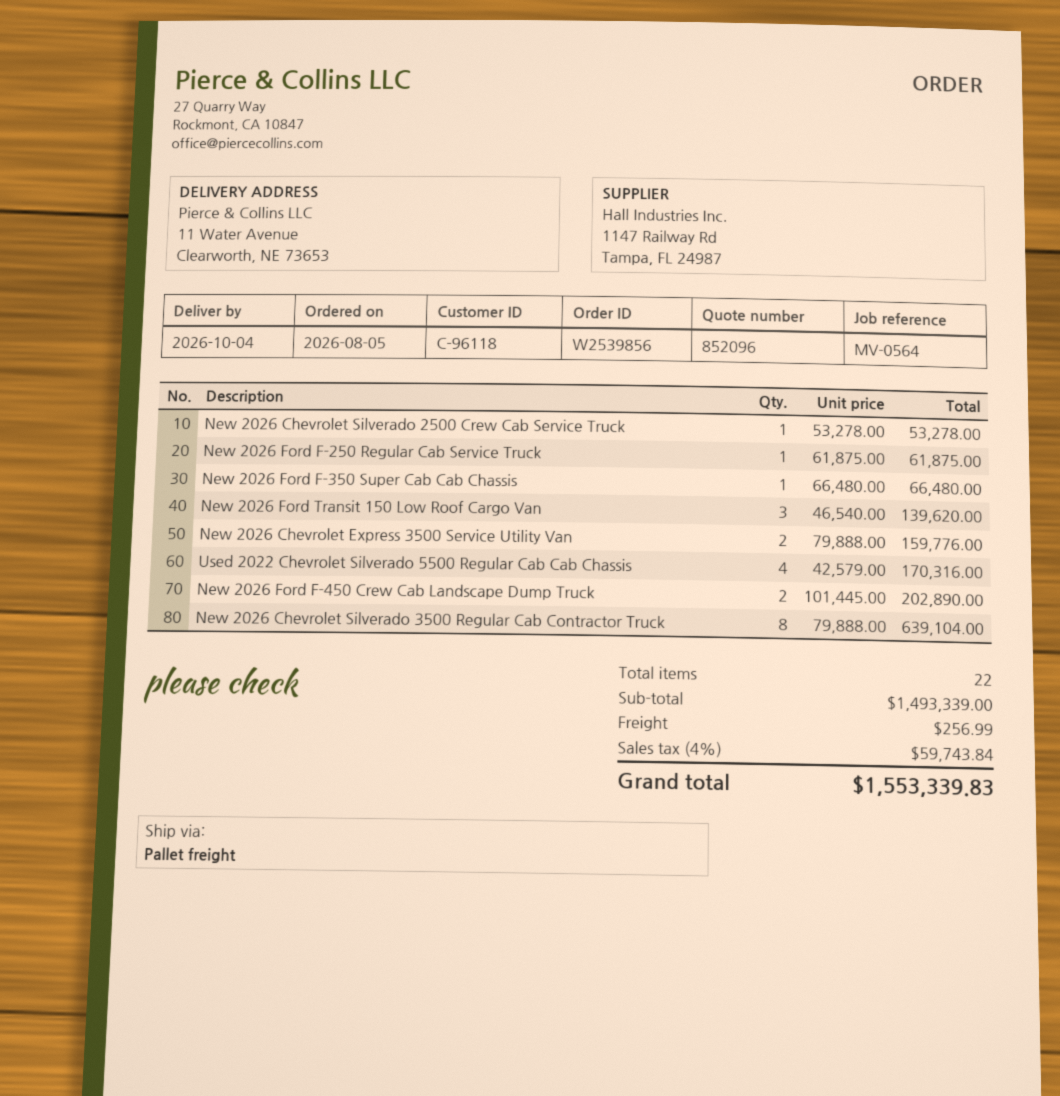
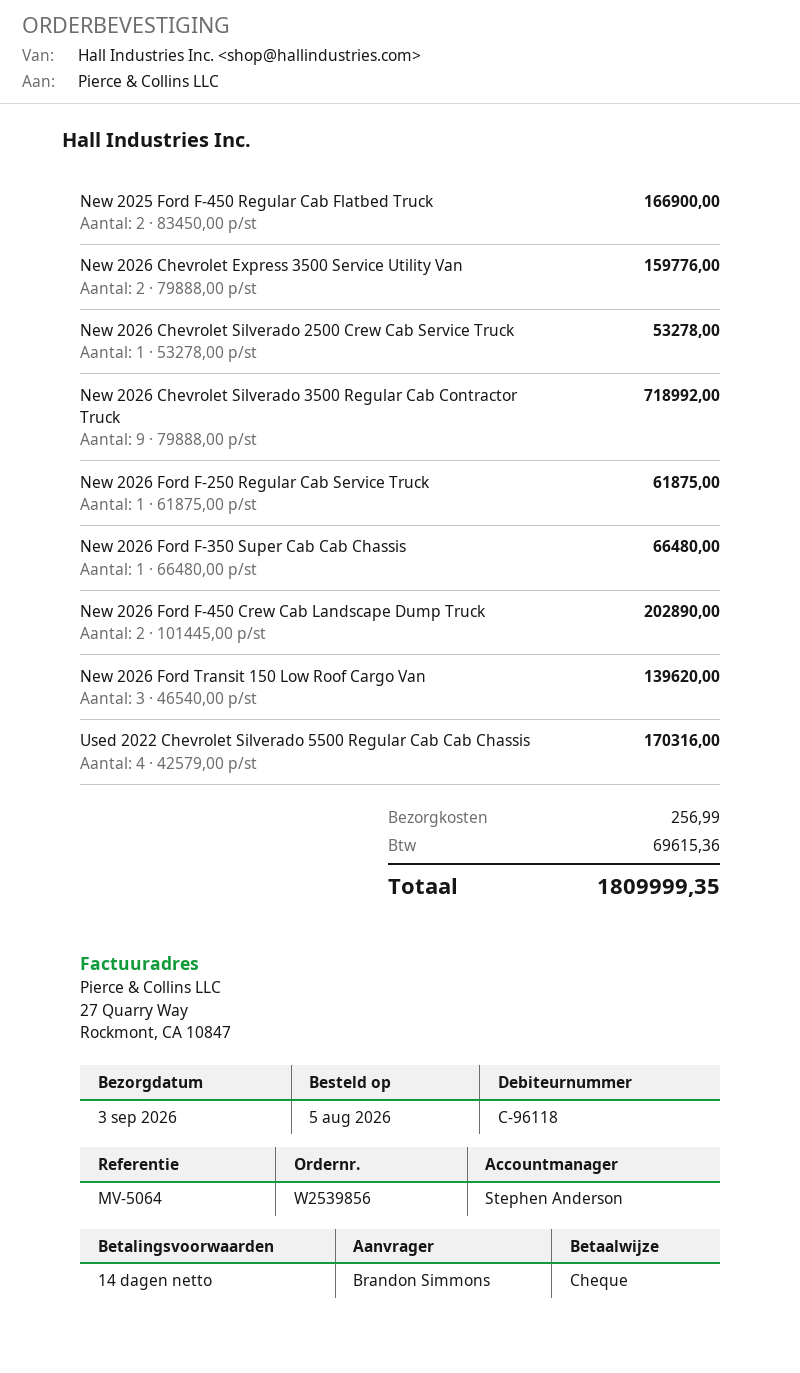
delivery date: 2026-10-04 -> 2026-09-03
reference: MV-0564 -> MV-5064
New 2026 Chevrolet Silverado 3500 Regular Cab Contractor Truck: 8 x 79888.00 = 639104.00 -> 9 x 79888.00 = 718992.00
New 2025 Ford F-450 Regular Cab Flatbed Truck: none -> 2 x 83450.00 = 166900.00
tax: 59743.84 -> 69615.36
total: 1553339.83 -> 1809999.35

